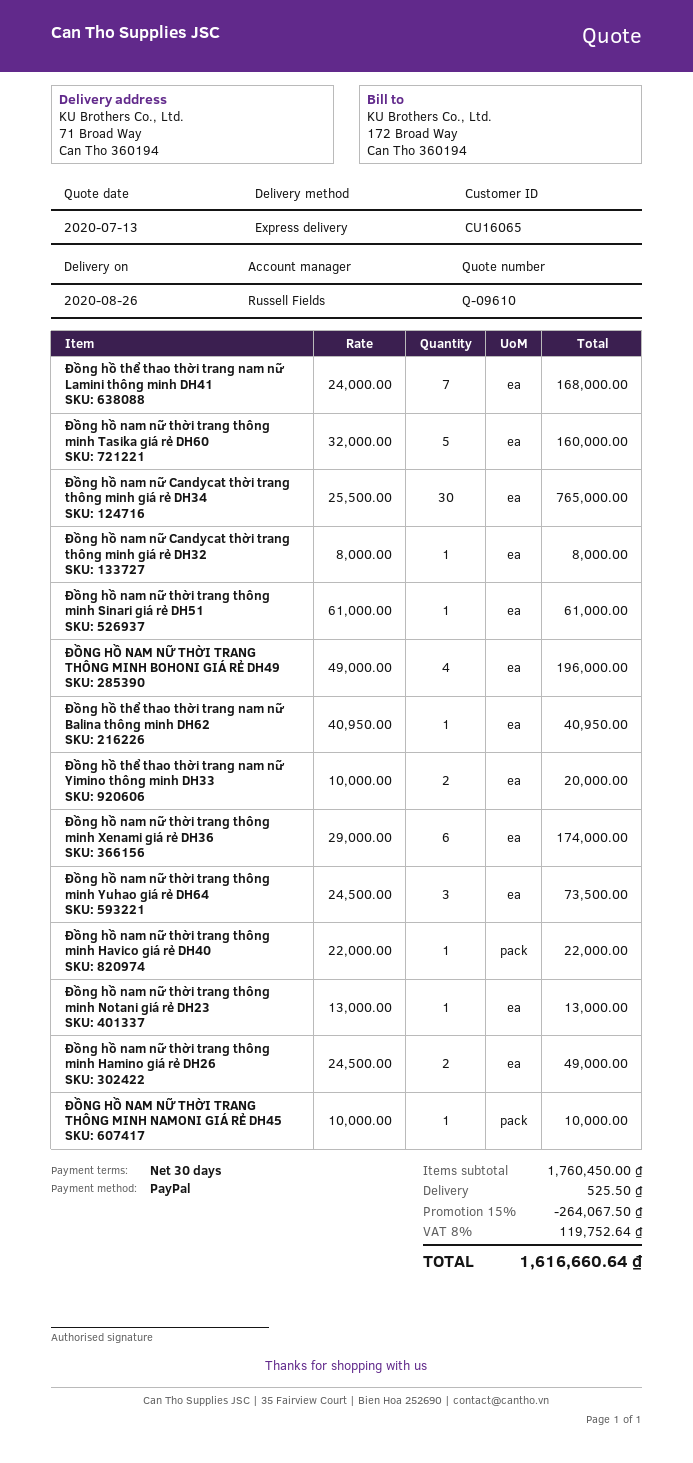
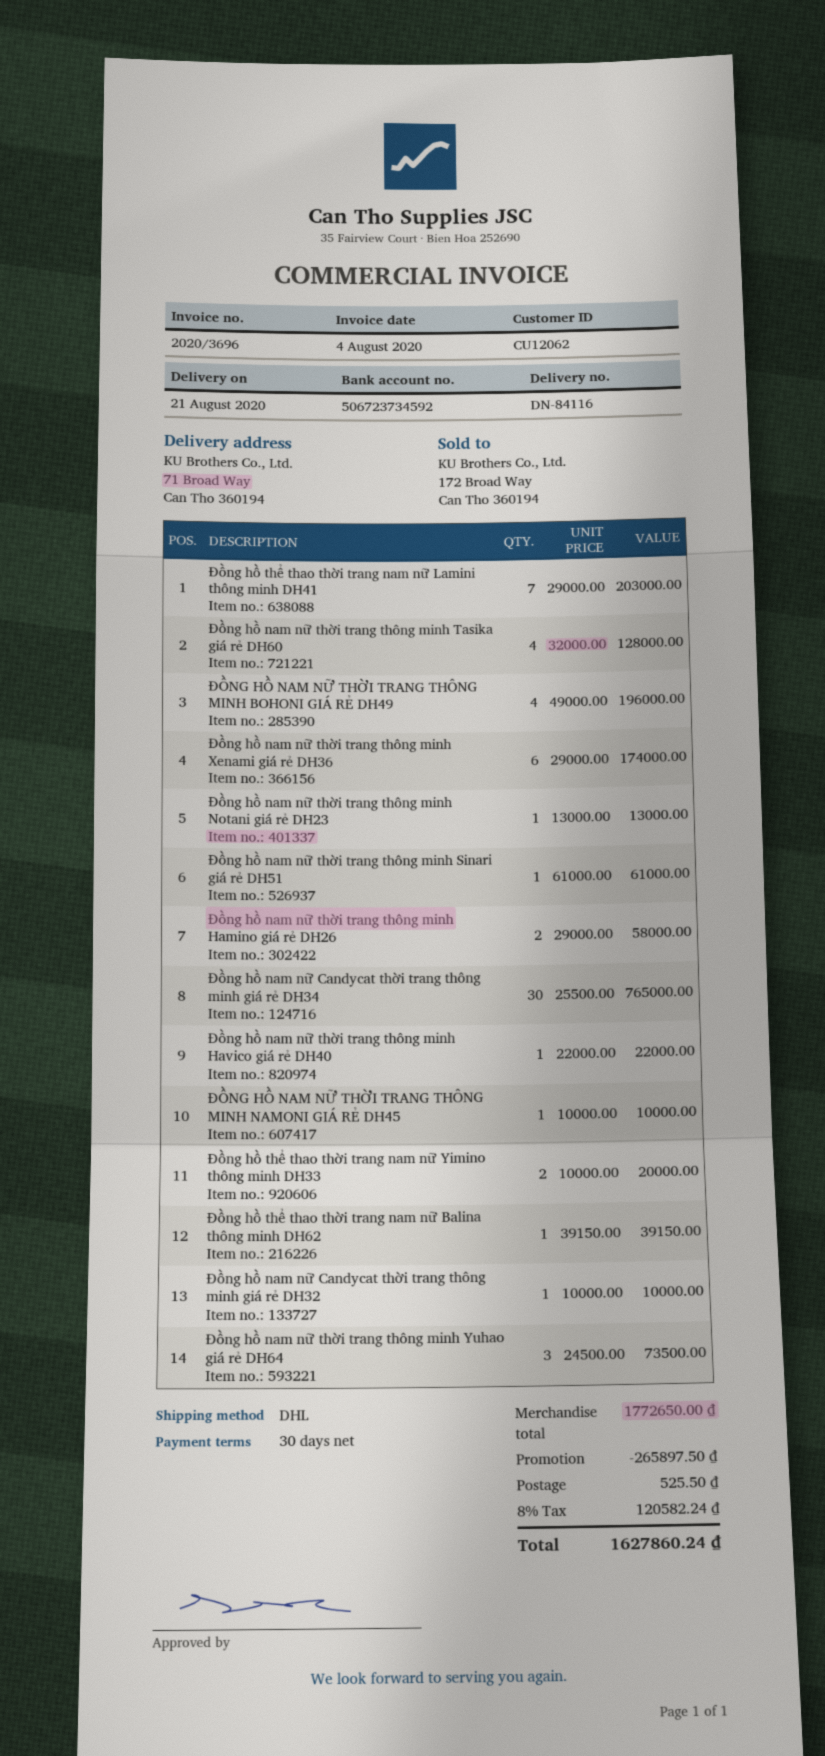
delivery date: 2020-08-26 -> 2020-08-21
customer number: CU16065 -> CU12062
shipping method: express -> DHL
Đồng hồ thể thao thời trang nam nữ Lamini thông minh DH41: 7 x 24000.00 = 168000.00 -> 7 x 29000.00 = 203000.00
Đồng hồ nam nữ thời trang thông minh Tasika giá rẻ DH60: 5 x 32000.00 = 160000.00 -> 4 x 32000.00 = 128000.00
Đồng hồ nam nữ Candycat thời trang thông minh giá rẻ DH32: 1 x 8000.00 = 8000.00 -> 1 x 10000.00 = 10000.00
Đồng hồ thể thao thời trang nam nữ Balina thông minh DH62: 1 x 40950.00 = 40950.00 -> 1 x 39150.00 = 39150.00
Đồng hồ nam nữ thời trang thông minh Hamino giá rẻ DH26: 2 x 24500.00 = 49000.00 -> 2 x 29000.00 = 58000.00
subtotal: 1760450.00 -> 1772650.00
discount: 264067.50 -> 265897.50
tax: 8% = 119752.64 -> 8% = 120582.24
total: 1616660.64 -> 1627860.24

